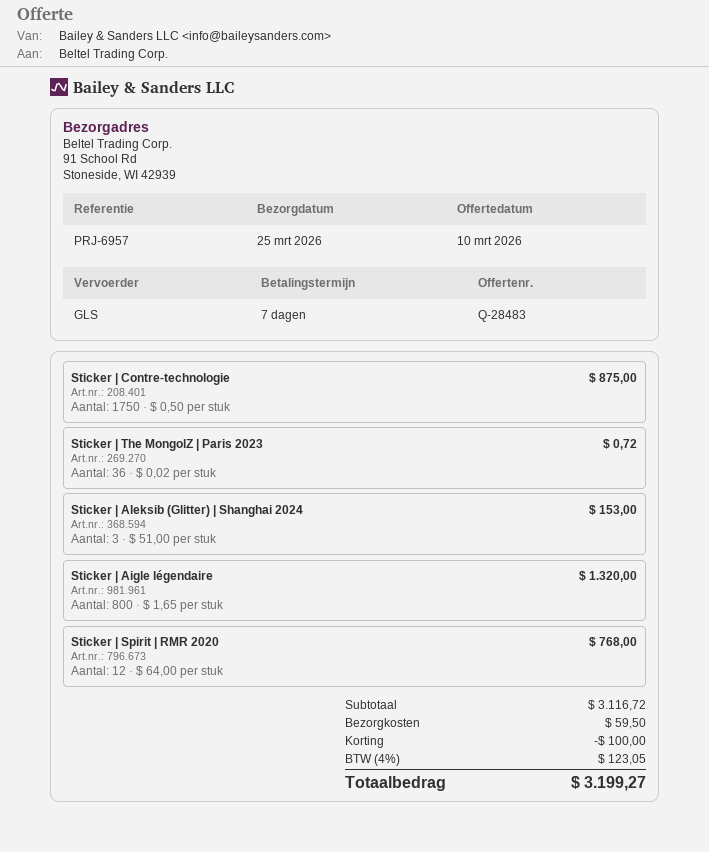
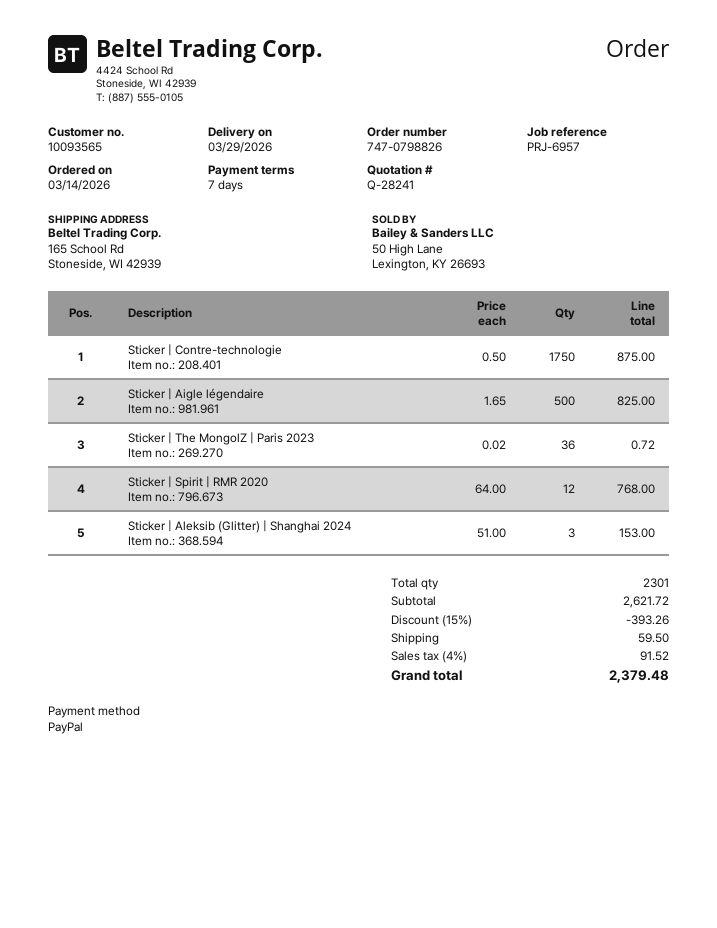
quote number: Q-28483 -> Q-28241
delivery date: 2026-03-25 -> 2026-03-29
ship to: 91 School Rd, Stoneside, WI 42939 -> 165 School Rd, Stoneside, WI 42939
Sticker | Aigle légendaire: 800 x 1.65 = 1320.00 -> 500 x 1.65 = 825.00
subtotal: 3116.72 -> 2621.72
discount: 100.00 -> 393.26
tax: 4% = 123.05 -> 4% = 91.52
total: 3199.27 -> 2379.48

